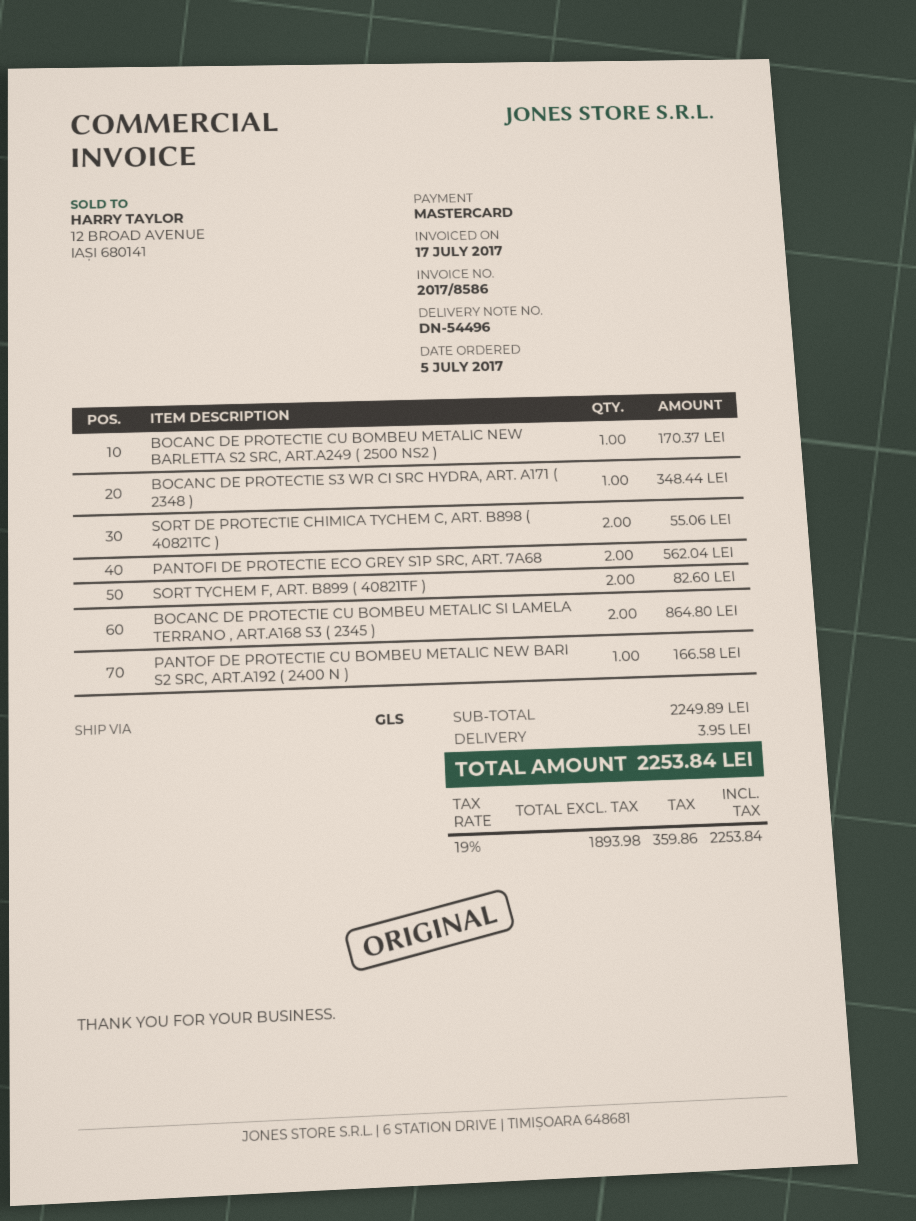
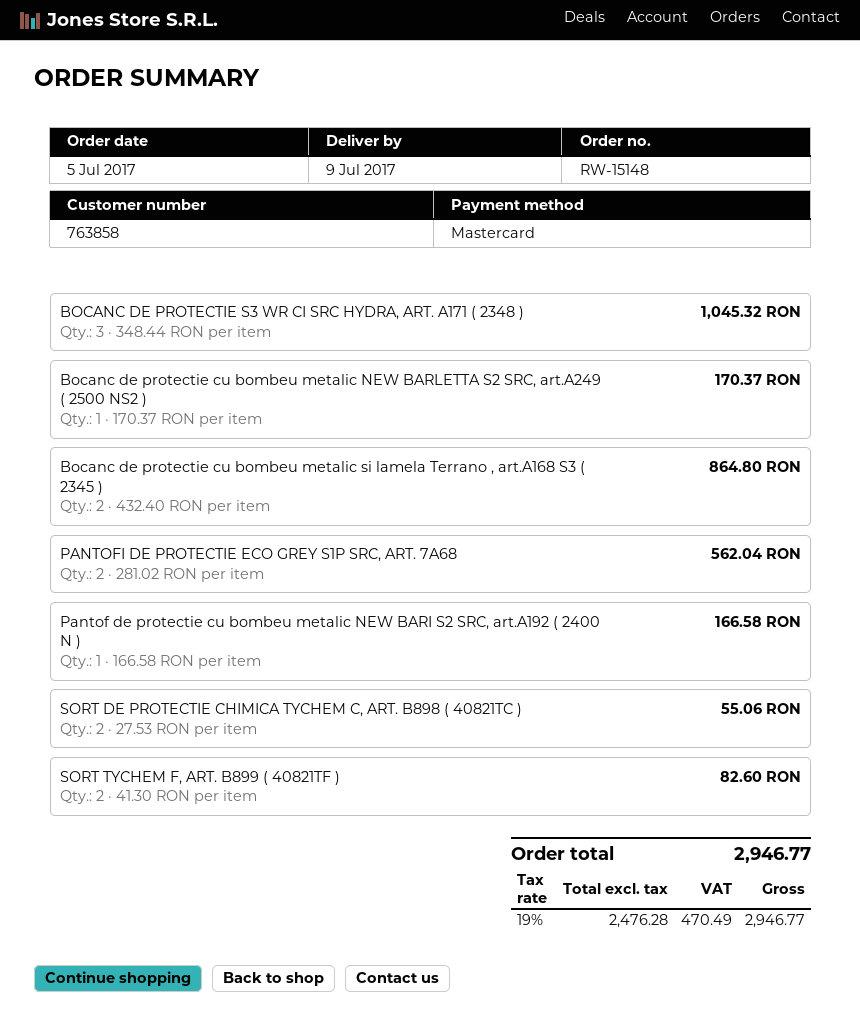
BOCANC DE PROTECTIE S3 WR CI SRC HYDRA, ART. A171 ( 2348 ): 1 for 348.44 -> 3 for 1045.32
shipping: 3.95 -> none
net: 1893.98 -> 2476.28
tax: 19% = 359.86 -> 19% = 470.49
total: 2253.84 -> 2946.77

